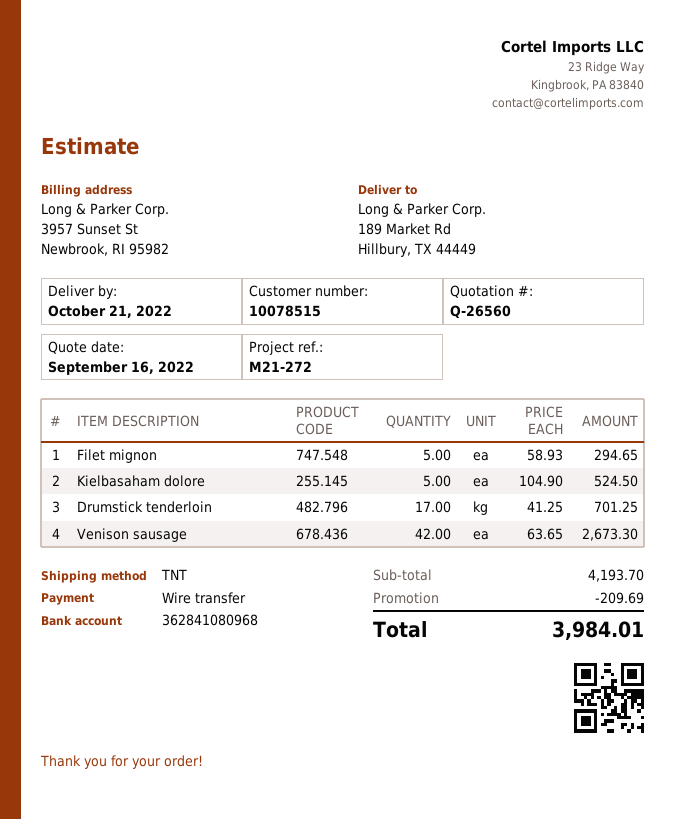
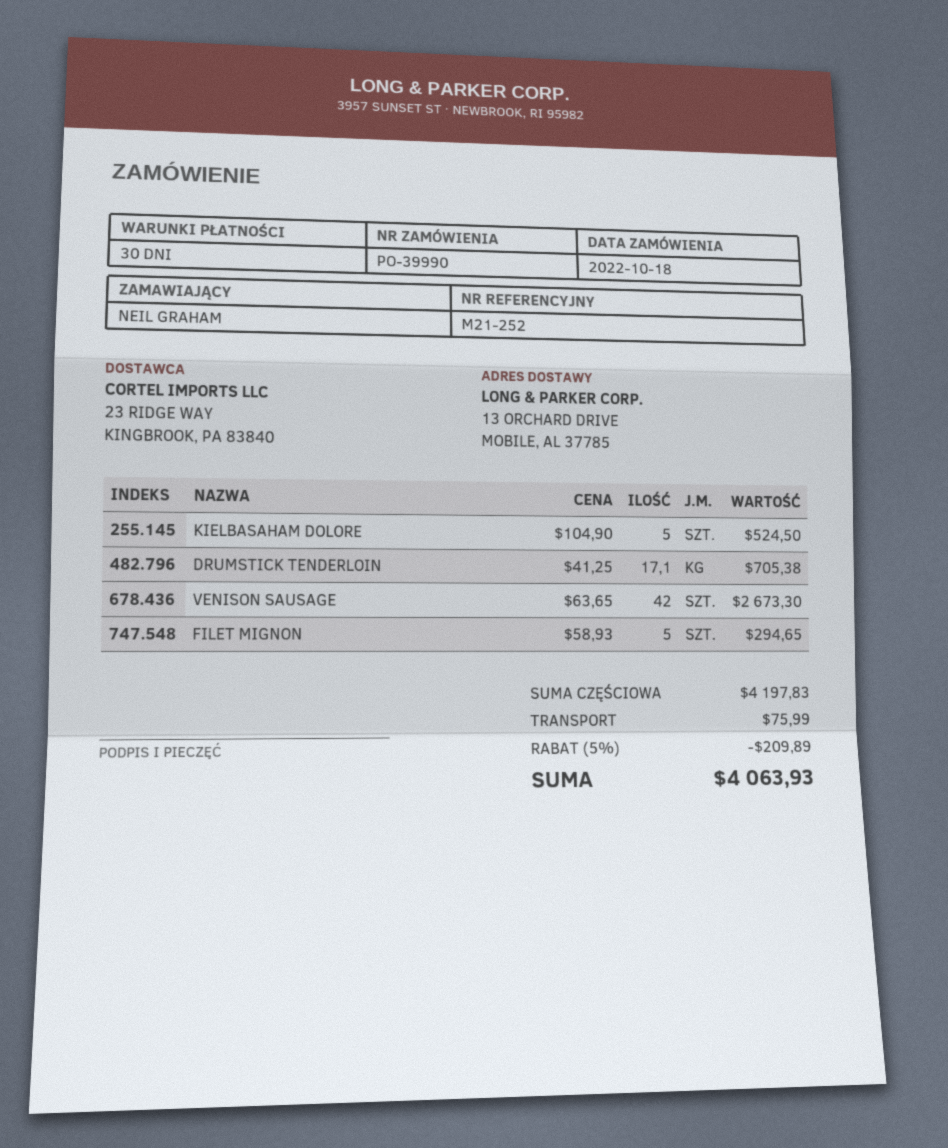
reference: M21-272 -> M21-252
ship to: 189 Market Rd, Hillbury, TX 44449 -> 13 ORCHARD DRIVE, MOBILE, AL 37785
Drumstick tenderloin: 17 x 41.25 = 701.25 -> 17.1 x 41.25 = 705.38
subtotal: 4193.70 -> 4197.83
discount: 209.69 -> 209.89
shipping: none -> 75.99
total: 3984.01 -> 4063.93

